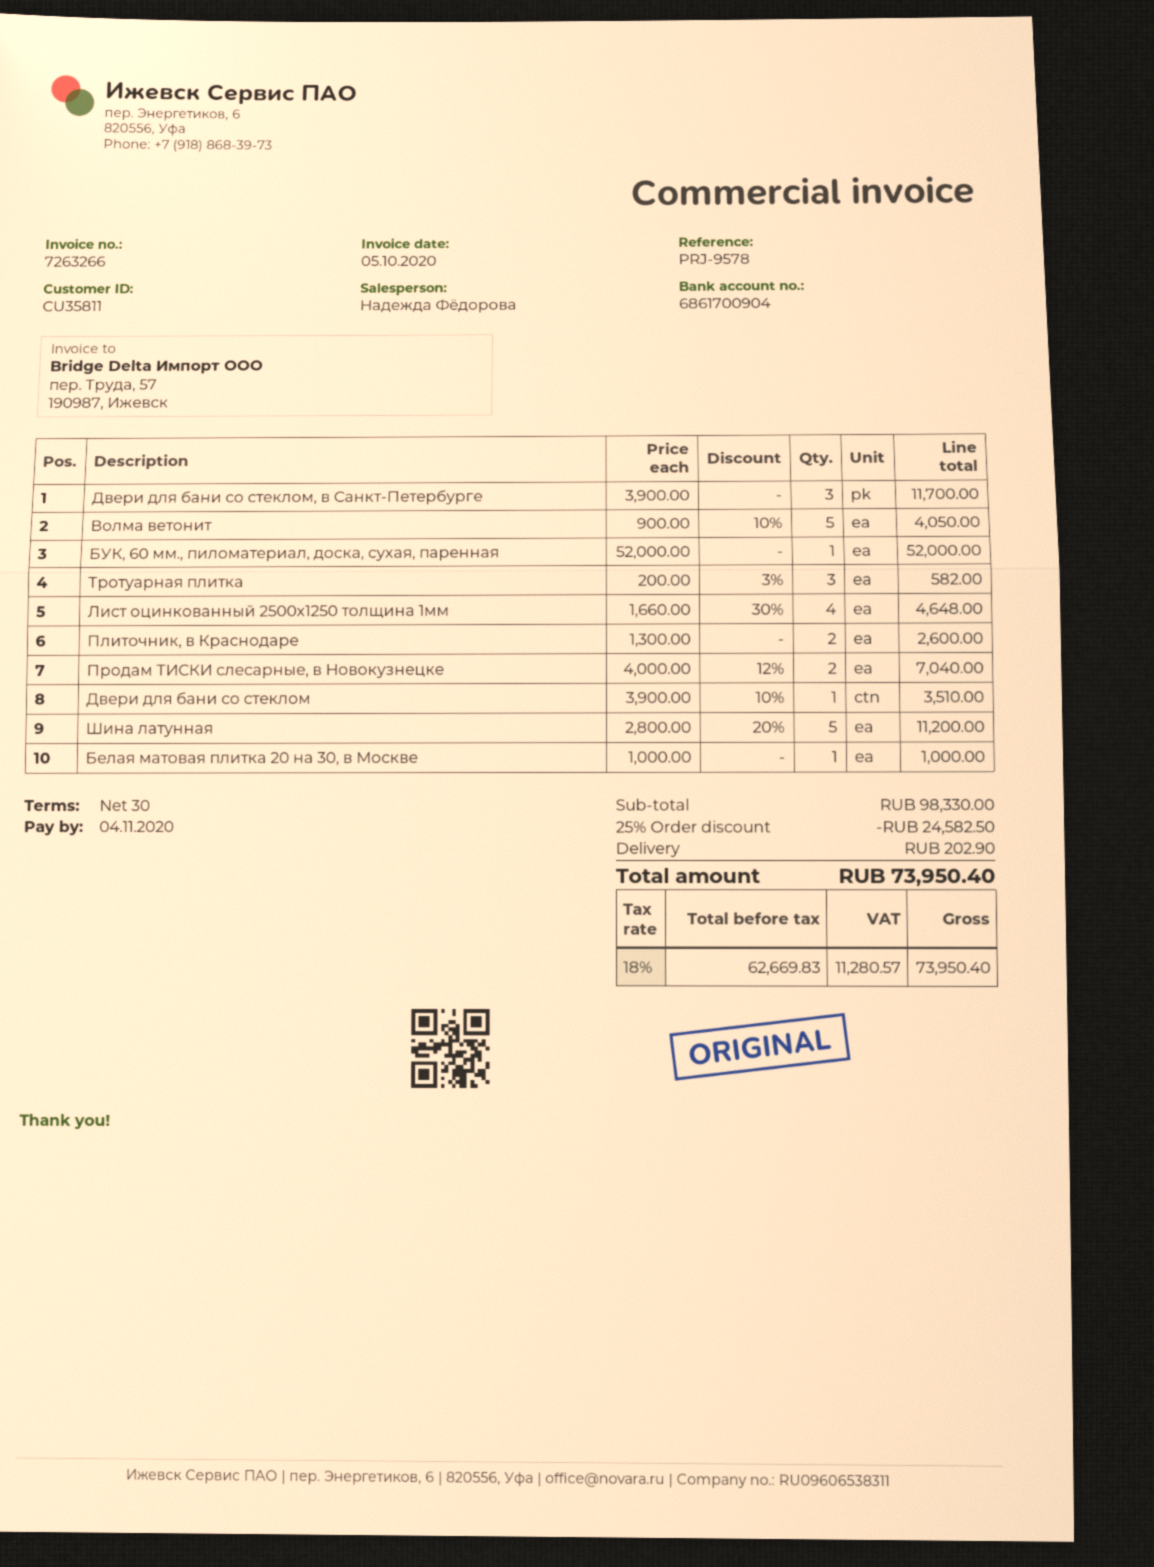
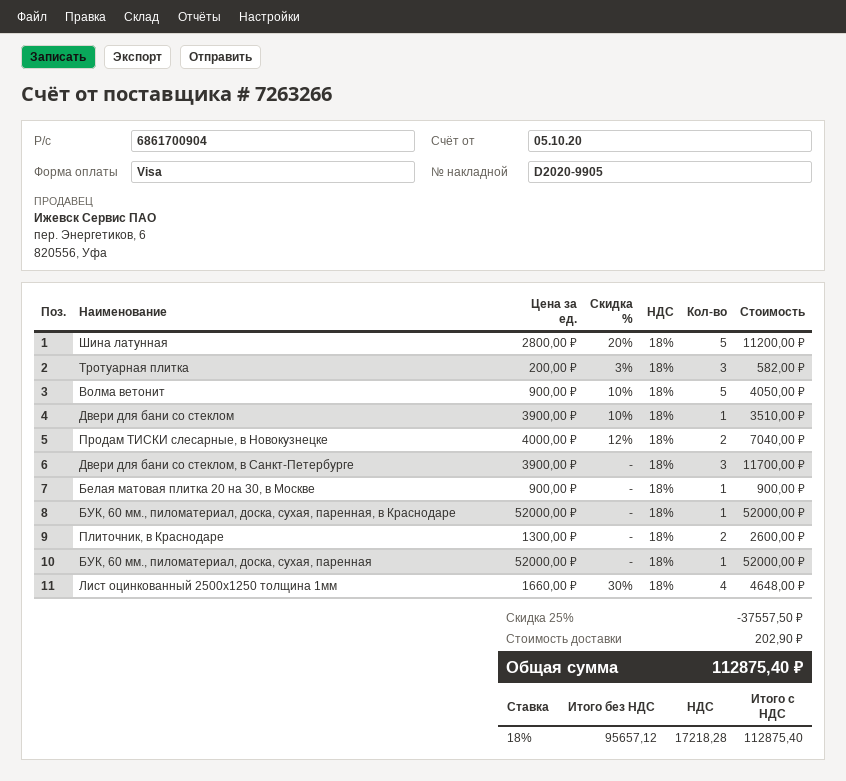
Белая матовая плитка 20 на 30, в Москве: 1 x 1000.00 = 1000.00 -> 1 x 900.00 = 900.00
БУК, 60 мм., пиломатериал, доска, сухая, паренная, в Краснодаре: none -> 1 x 52000.00 = 52000.00
discount: 25% = 24582.50 -> 25% = 37557.50
net: 62669.83 -> 95657.12
tax: 18% = 11280.57 -> 18% = 17218.28
total: 73950.40 -> 112875.40

